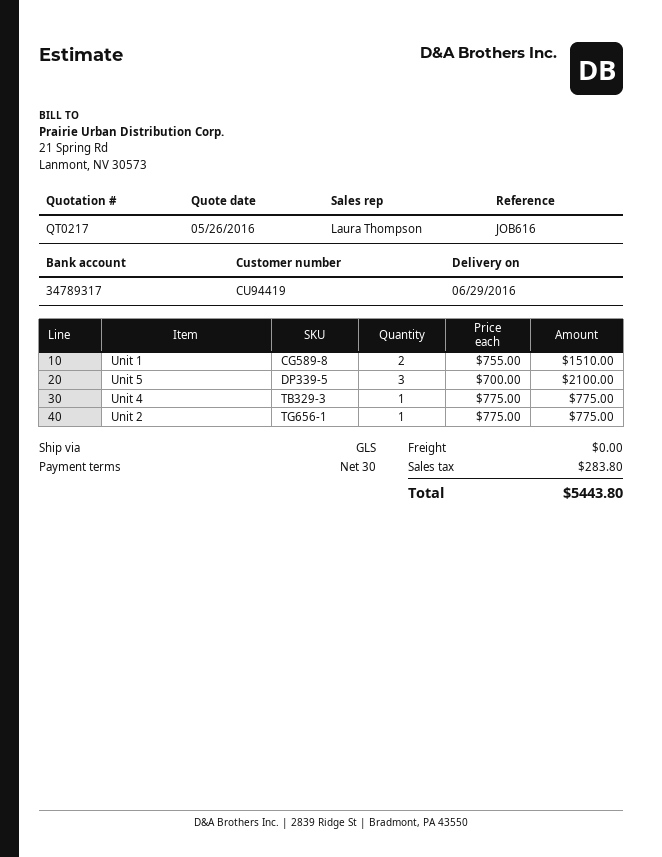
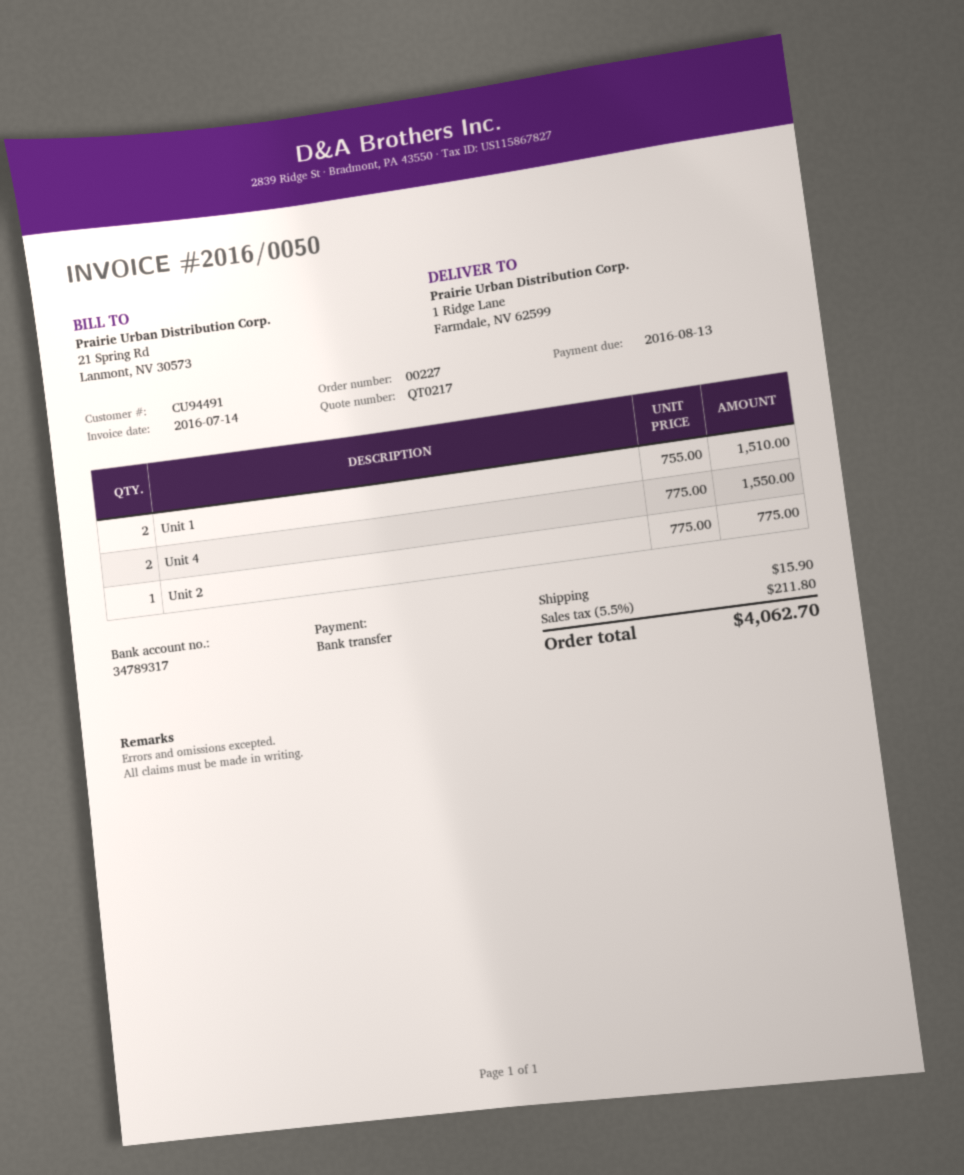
customer number: CU94419 -> CU94491
Unit 5: 3 x 700.00 = 2100.00 -> none
Unit 4: 1 x 775.00 = 775.00 -> 2 x 775.00 = 1550.00
shipping: 0.00 -> 15.90
tax: 283.80 -> 211.80
total: 5443.80 -> 4062.70

